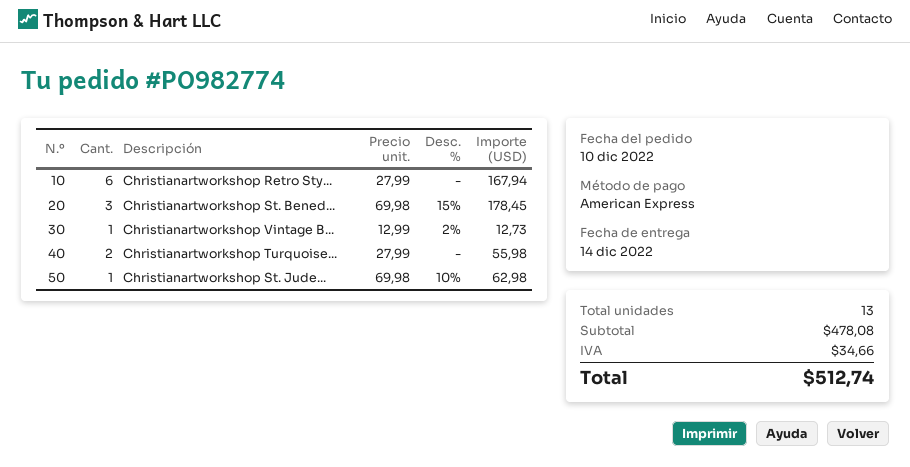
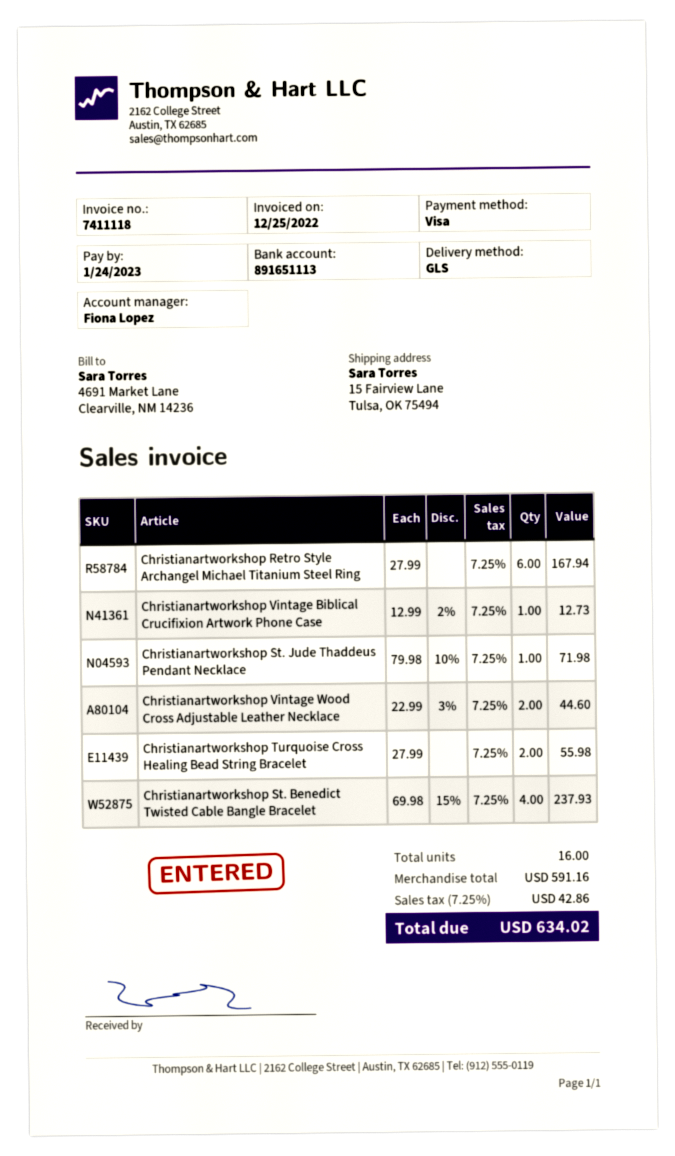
payment method: American Express -> Visa
Christianartworkshop St. Bened...: 3 x 69.98 - 15% = 178.45 -> 4 x 69.98 - 15% = 237.93
Christianartworkshop St. Jude...: 1 x 69.98 - 10% = 62.98 -> 1 x 79.98 - 10% = 71.98
Christianartworkshop Vintage Wood Cross Adjustable Leather Necklace: none -> 2 x 22.99 - 3% = 44.60
total quantity: 13 -> 16
subtotal: 478.08 -> 591.16
tax: 34.66 -> 42.86
total: 512.74 -> 634.02

